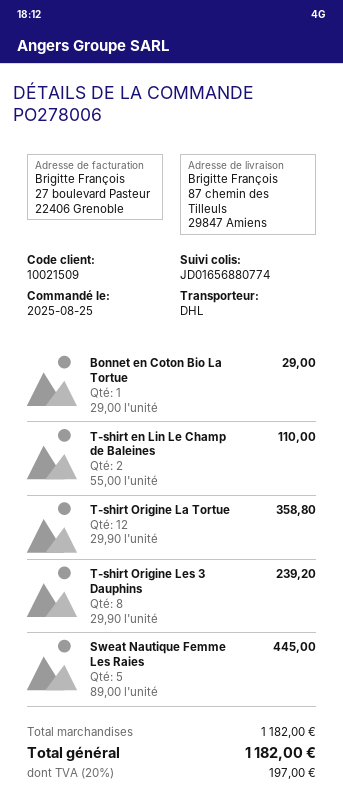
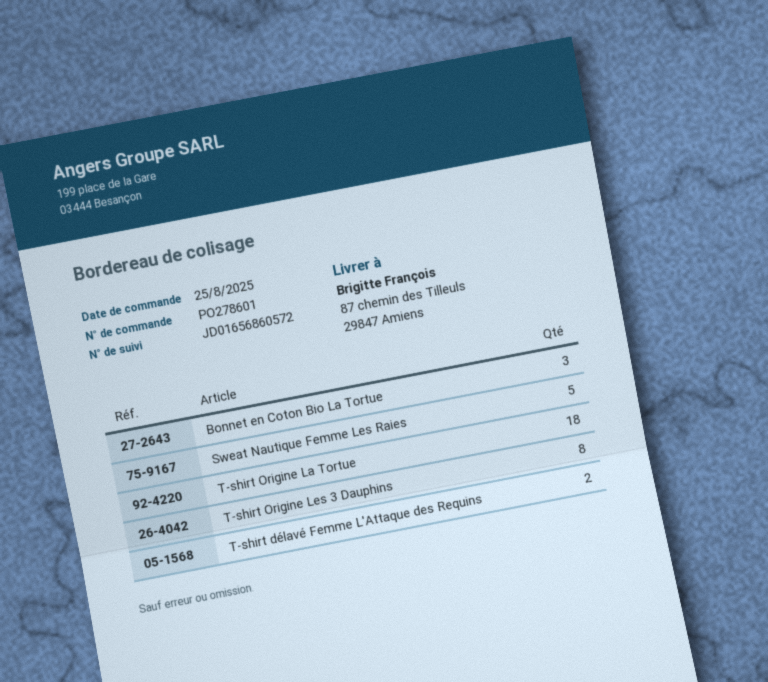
order number: PO278006 -> PO278601
tracking number: JD01656880774 -> JD01656860572
Bonnet en Coton Bio La Tortue: 1 -> 3
T-shirt en Lin Le Champ de Baleines: 2 -> none
T-shirt Origine La Tortue: 12 -> 18
T-shirt délavé Femme L'Attaque des Requins: none -> 2

